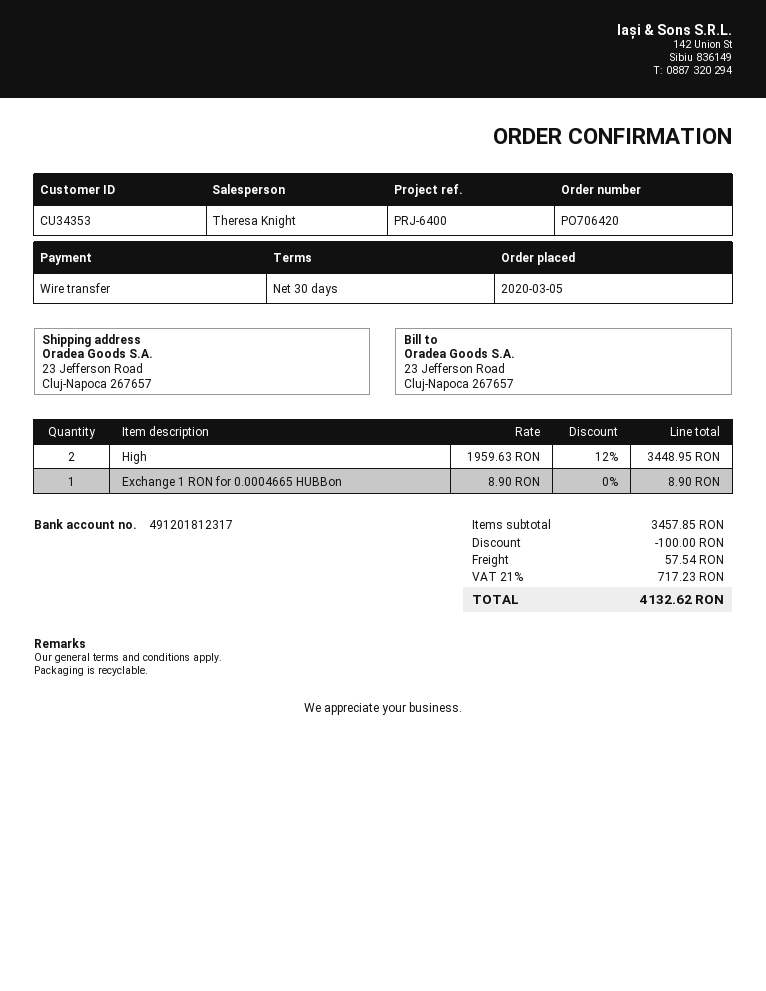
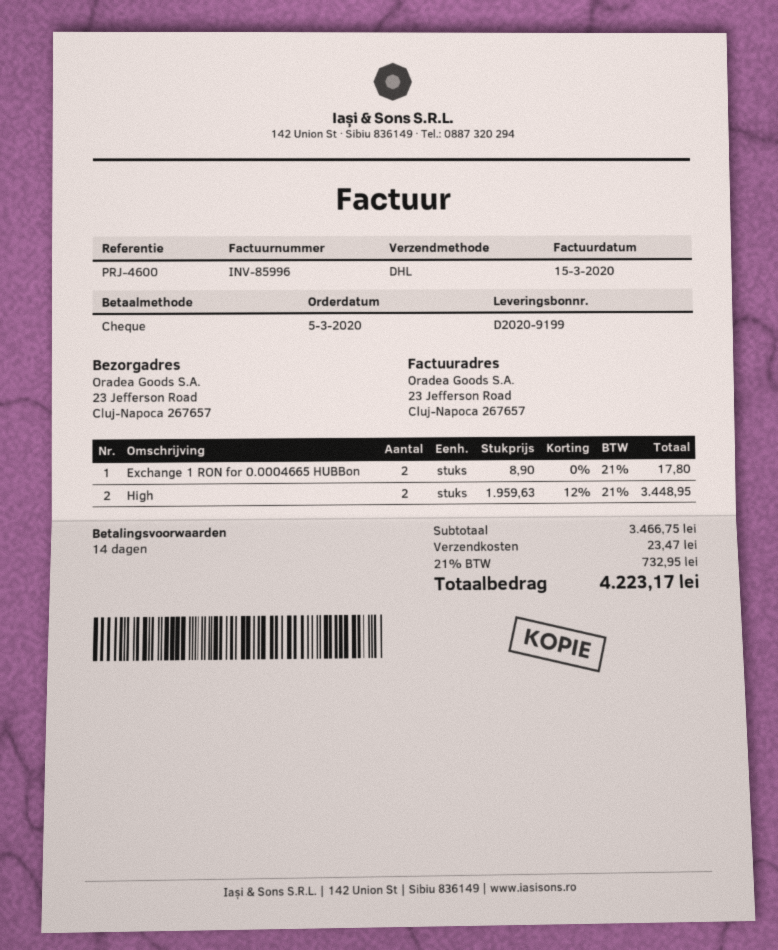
payment terms: 30 days -> 14 days
reference: PRJ-6400 -> PRJ-4600
payment method: bank transfer -> cheque
Exchange 1 RON for 0.0004665 HUBBon: 1 x 8.90 = 8.90 -> 2 x 8.90 = 17.80
subtotal: 3457.85 -> 3466.75
discount: 100.00 -> none
shipping: 57.54 -> 23.47
tax: 21% = 717.23 -> 21% = 732.95
total: 4132.62 -> 4223.17

